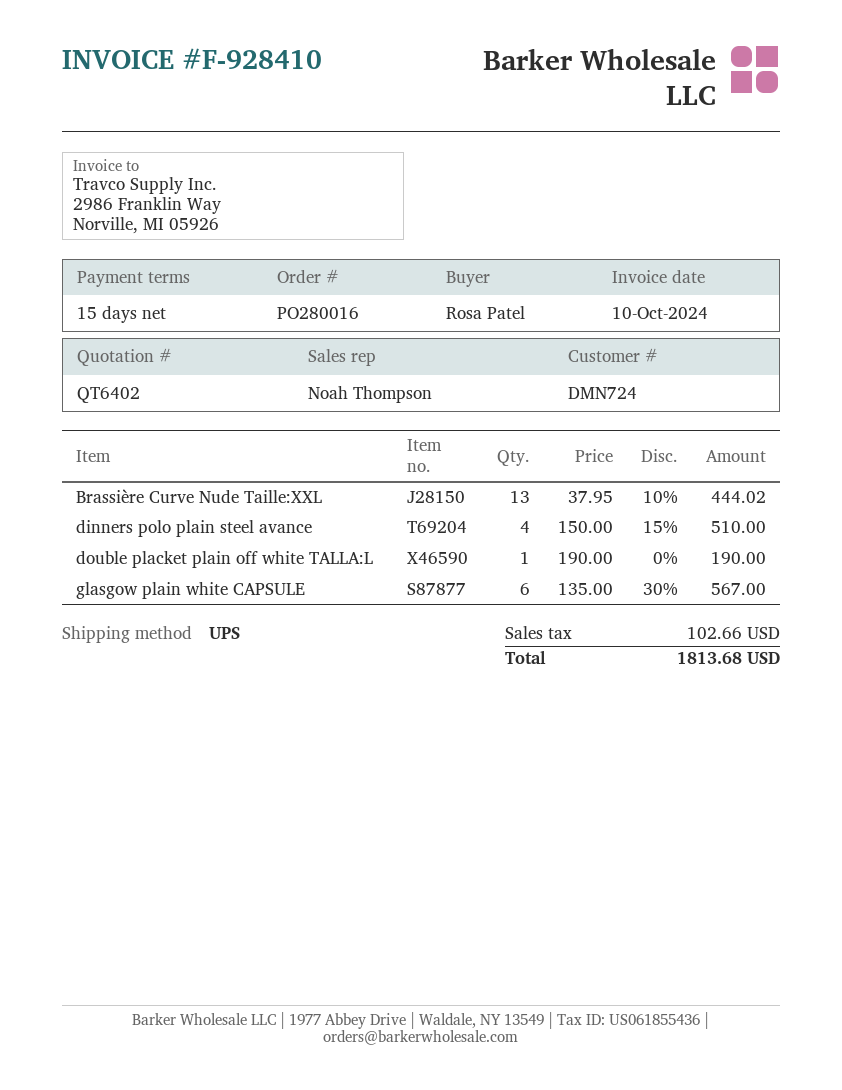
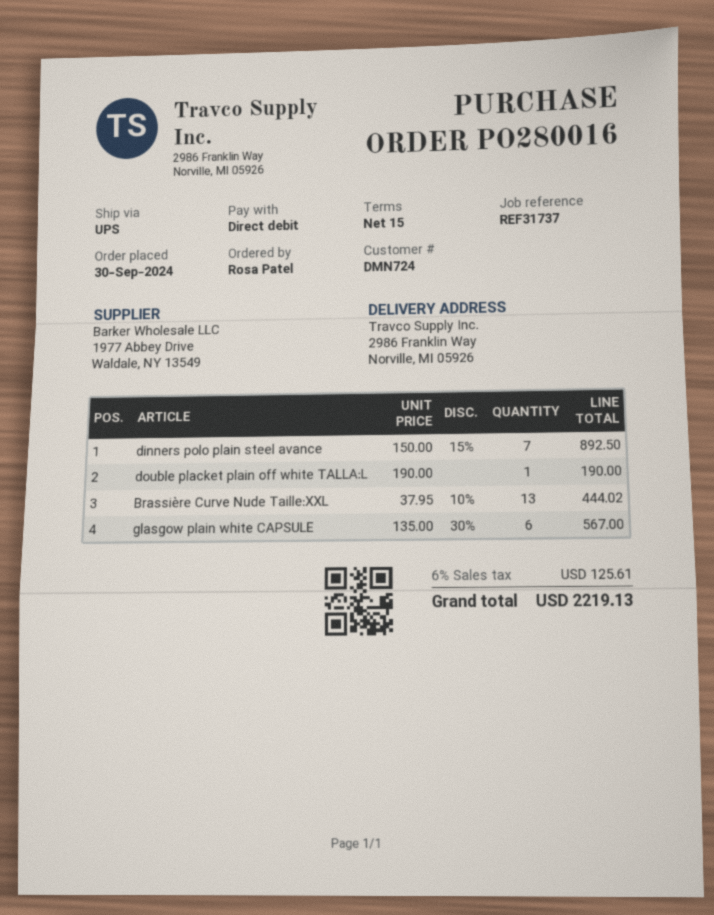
dinners polo plain steel avance: 4 x 150.00 - 15% = 510.00 -> 7 x 150.00 - 15% = 892.50
tax: 102.66 -> 125.61
total: 1813.68 -> 2219.13

